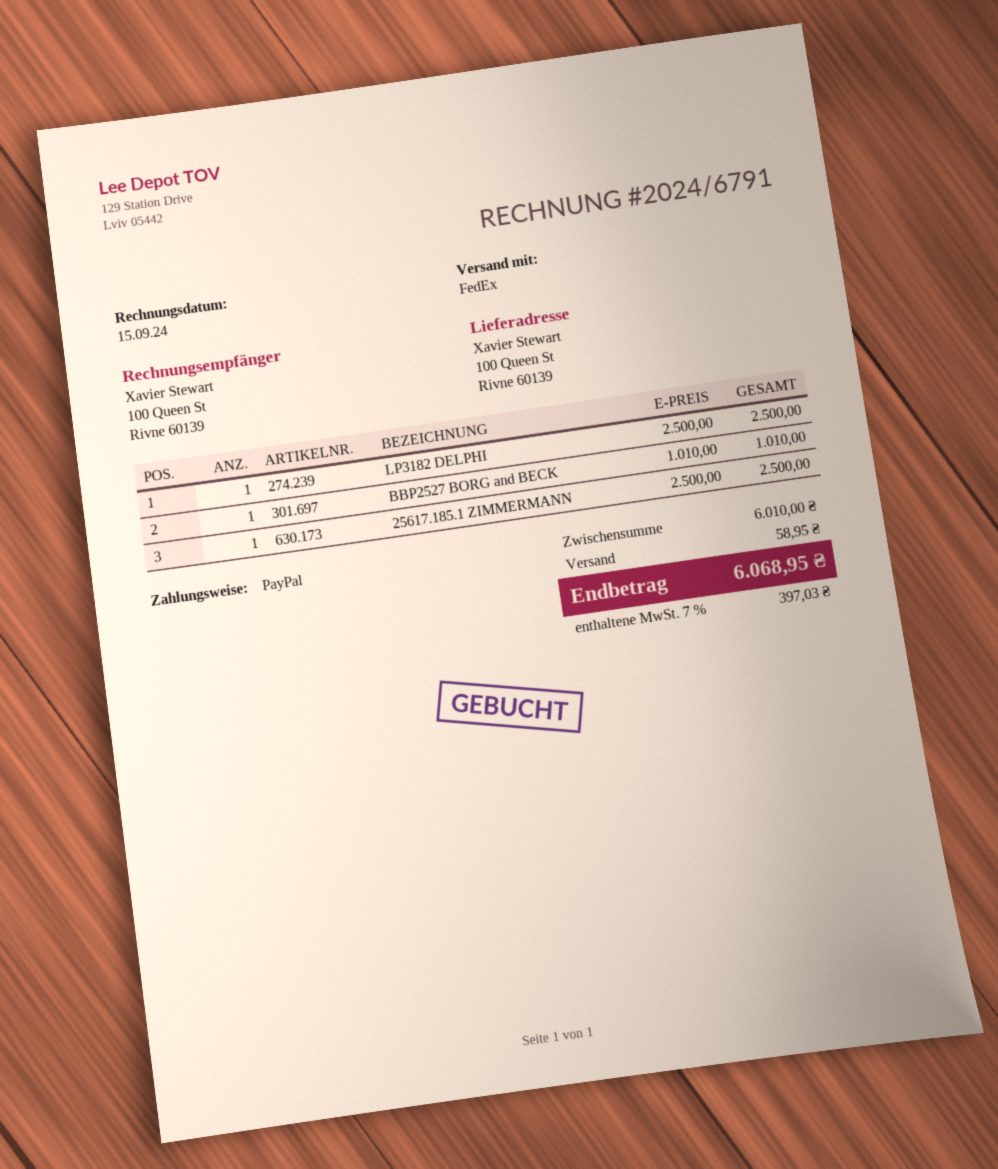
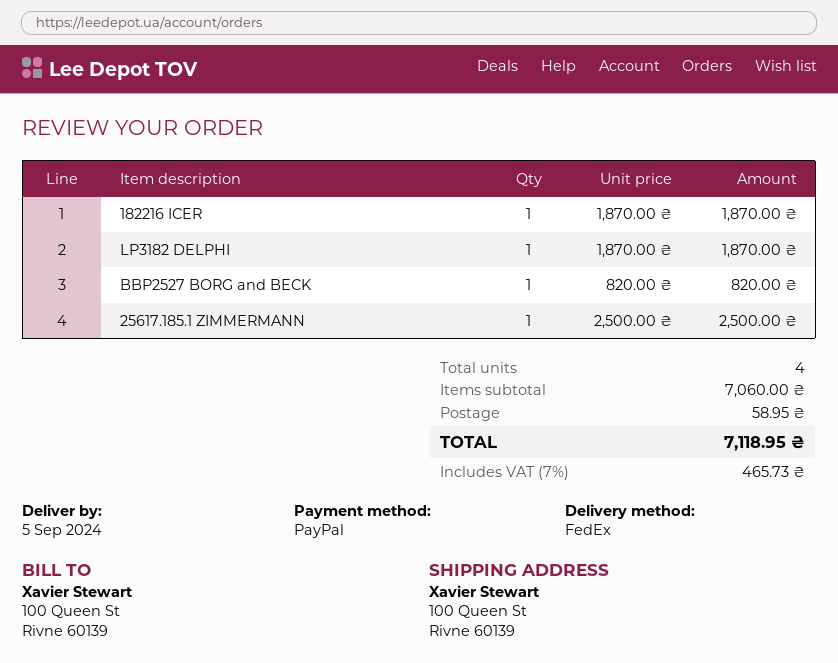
LP3182 DELPHI: 1 x 2500.00 = 2500.00 -> 1 x 1870.00 = 1870.00
BBP2527 BORG and BECK: 1 x 1010.00 = 1010.00 -> 1 x 820.00 = 820.00
182216 ICER: none -> 1 x 1870.00 = 1870.00
subtotal: 6010.00 -> 7060.00
tax: 7% = 397.03 -> 7% = 465.73
total: 6068.95 -> 7118.95

